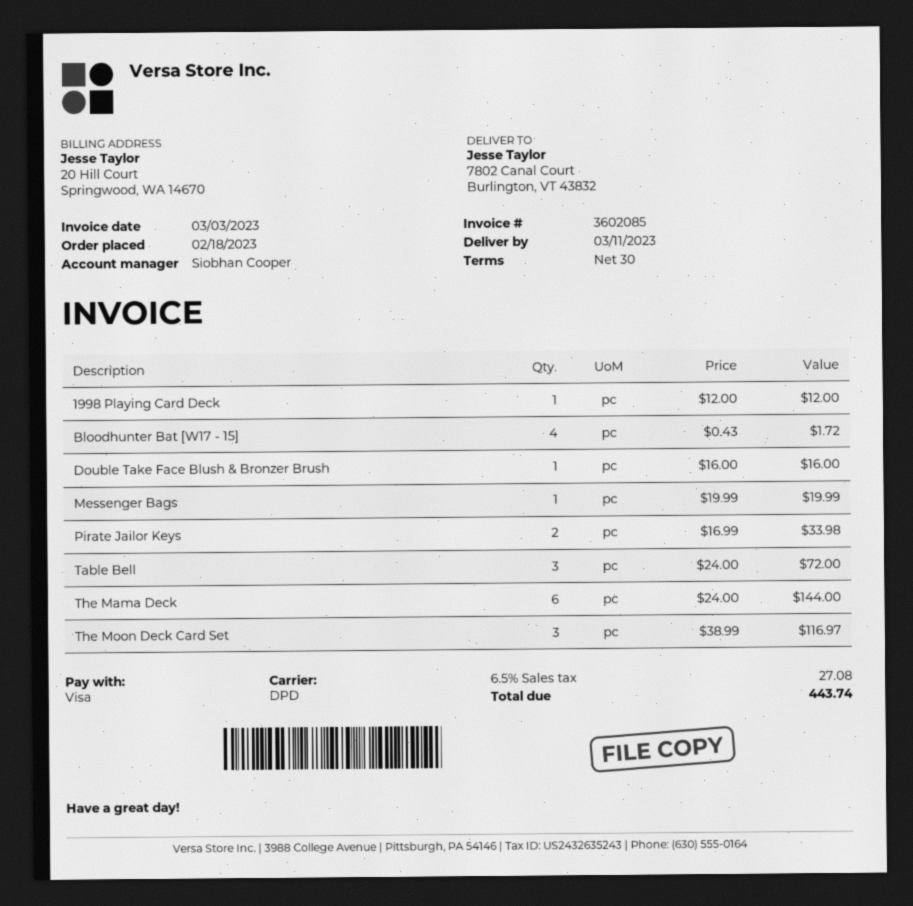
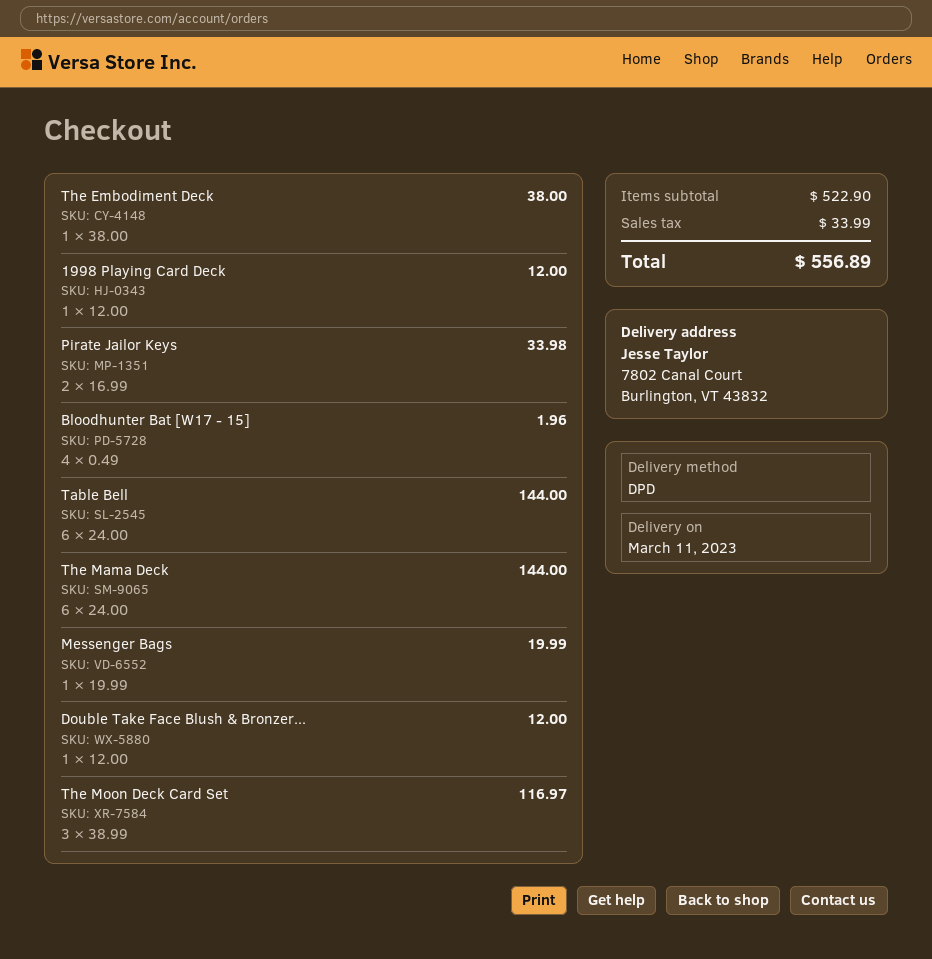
Bloodhunter Bat [W17 - 15]: 4 x 0.43 = 1.72 -> 4 x 0.49 = 1.96
Double Take Face Blush & Bronzer Brush: 1 x 16.00 = 16.00 -> 1 x 12.00 = 12.00
Table Bell: 3 x 24.00 = 72.00 -> 6 x 24.00 = 144.00
The Embodiment Deck: none -> 1 x 38.00 = 38.00
tax: 27.08 -> 33.99
total: 443.74 -> 556.89

